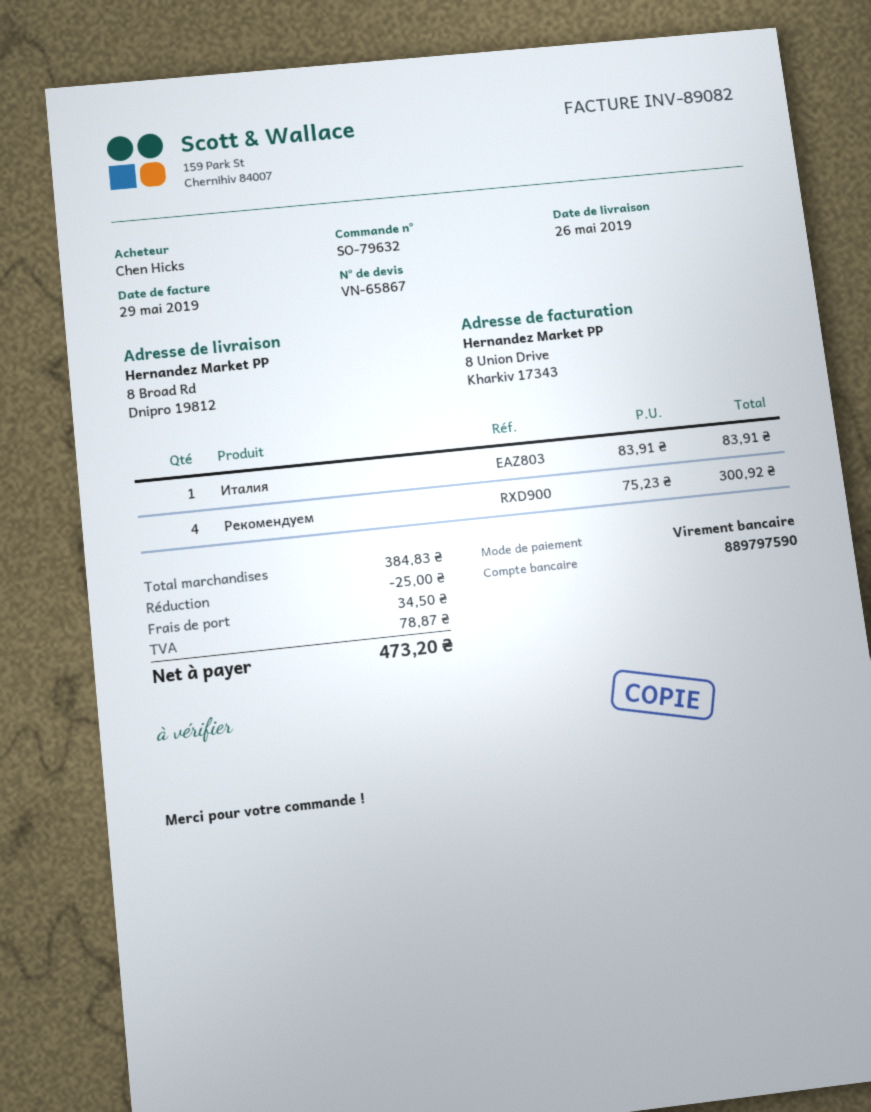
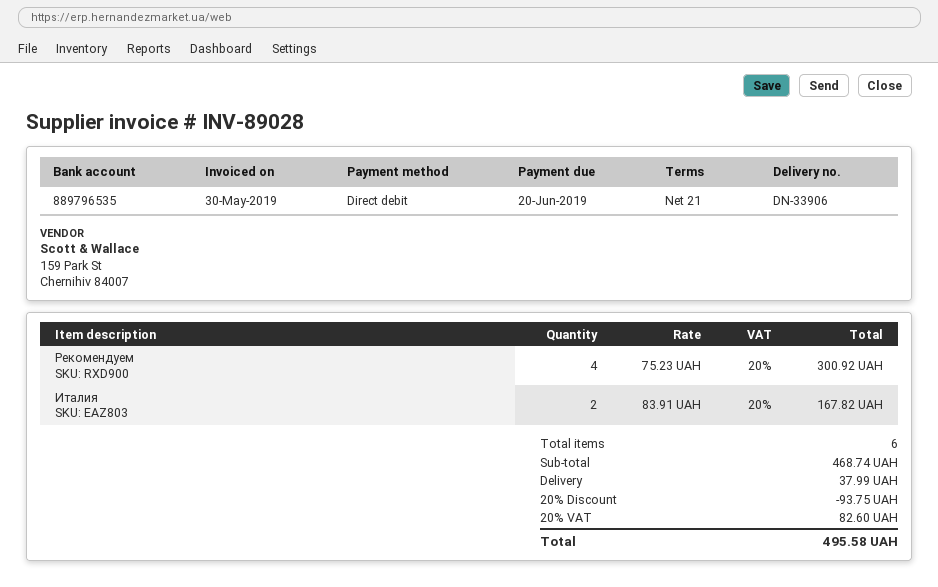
invoice number: INV-89082 -> INV-89028
invoice date: 2019-05-29 -> 2019-05-30
payment method: bank transfer -> direct debit
bank account: 889797590 -> 889796535
Италия: 1 x 83.91 = 83.91 -> 2 x 83.91 = 167.82
subtotal: 384.83 -> 468.74
discount: 25.00 -> 93.75
shipping: 34.50 -> 37.99
tax: 78.87 -> 82.60
total: 473.20 -> 495.58

